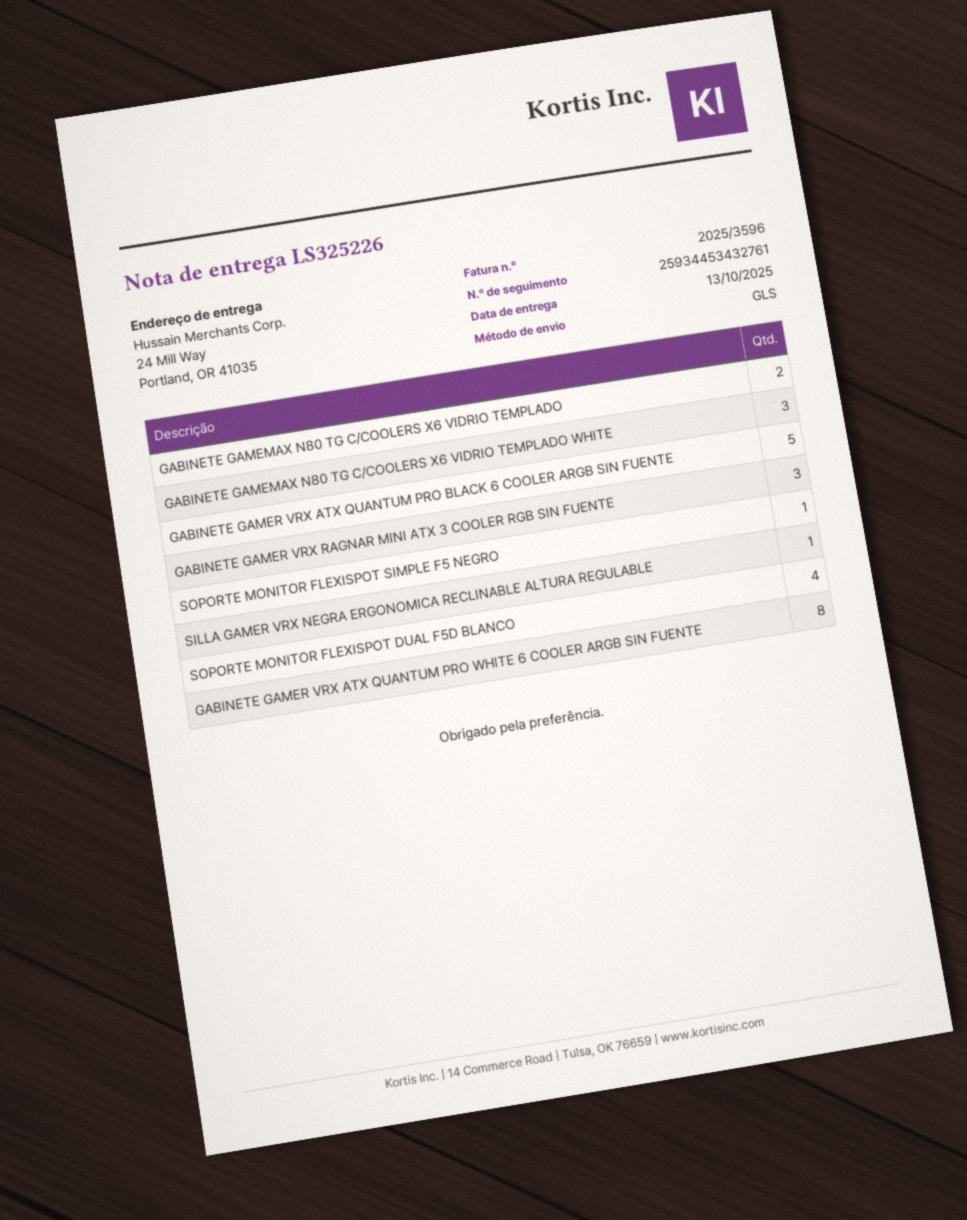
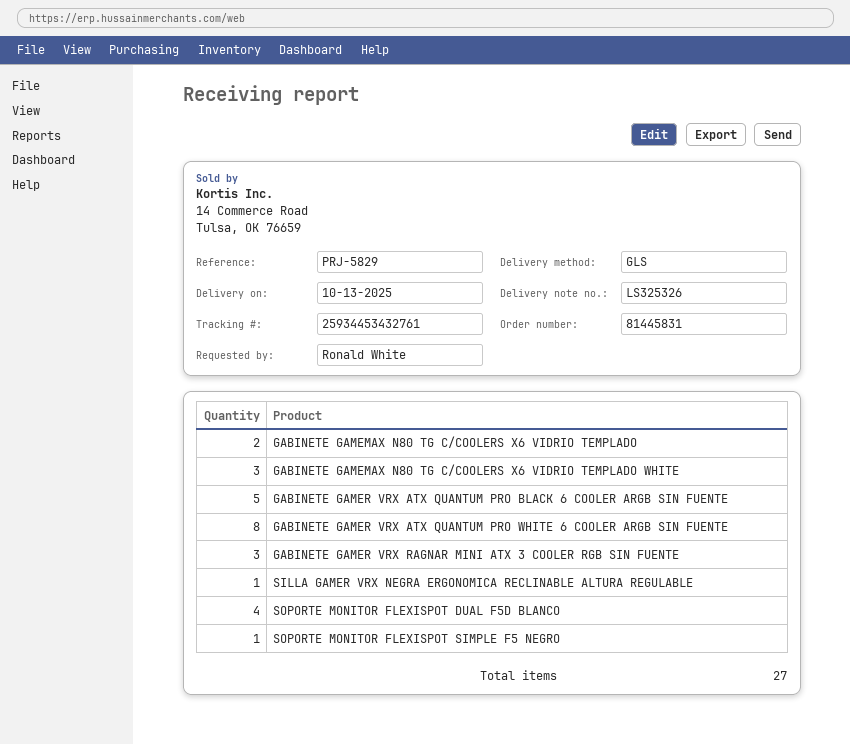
delivery note number: LS325226 -> LS325326

